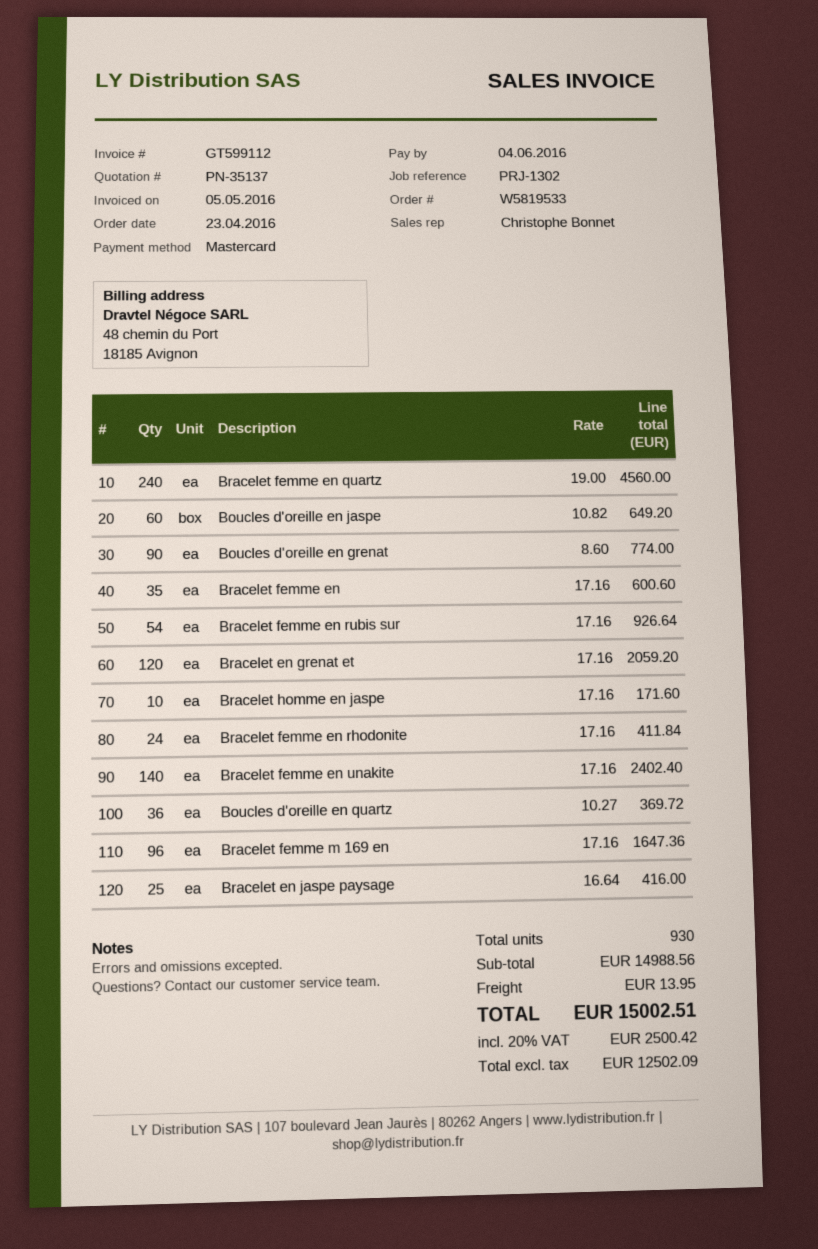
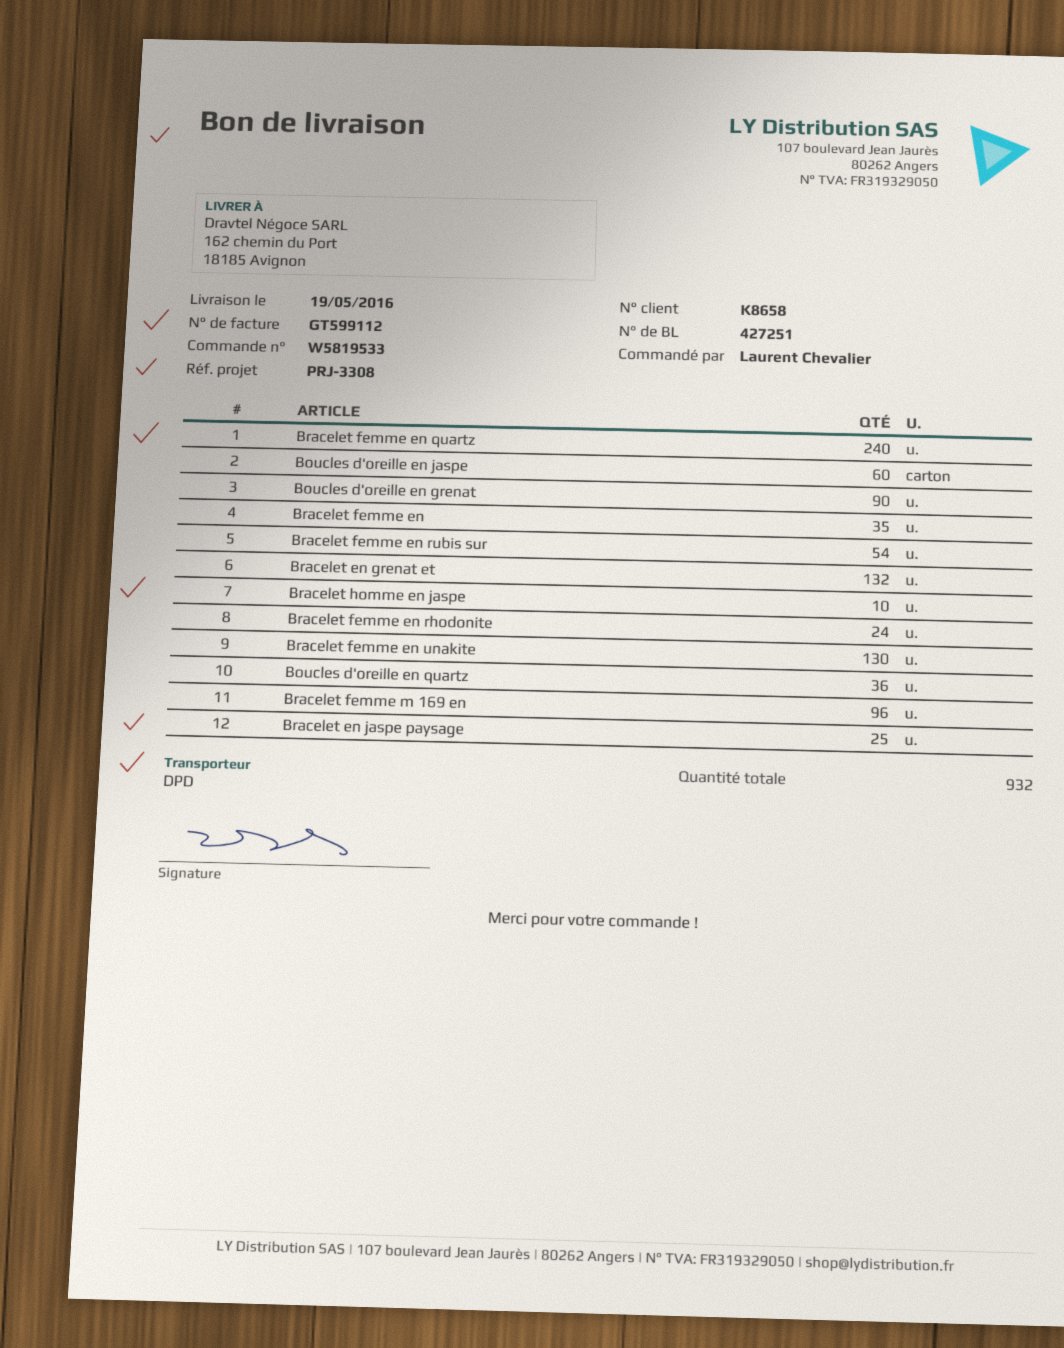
reference: PRJ-1302 -> PRJ-3308
Bracelet en grenat et: 120 -> 132
Bracelet femme en unakite: 140 -> 130
total quantity: 930 -> 932

